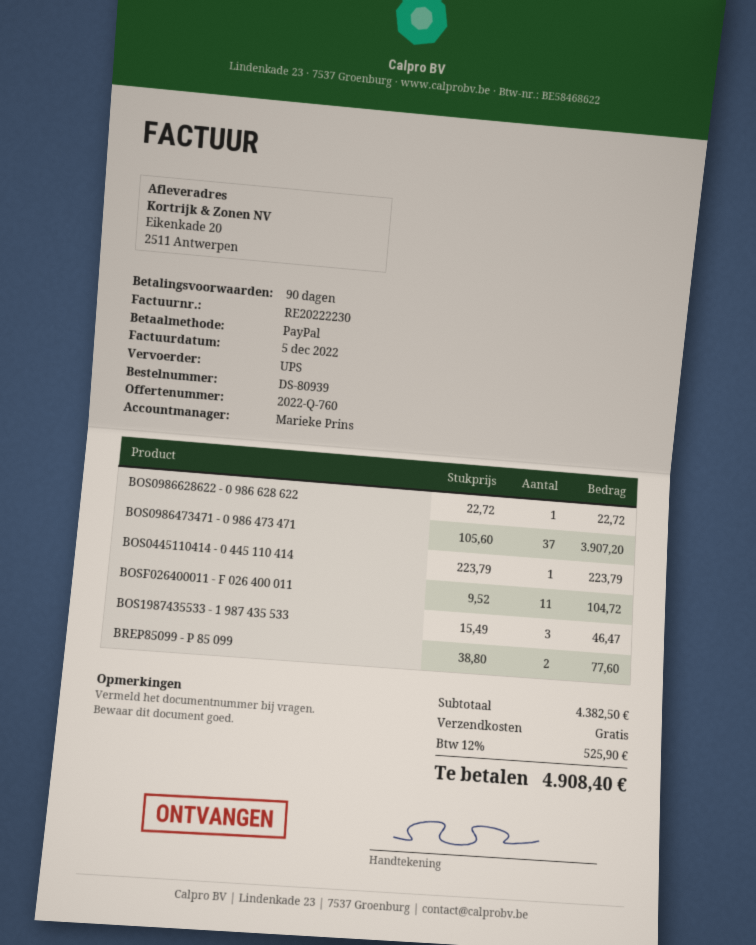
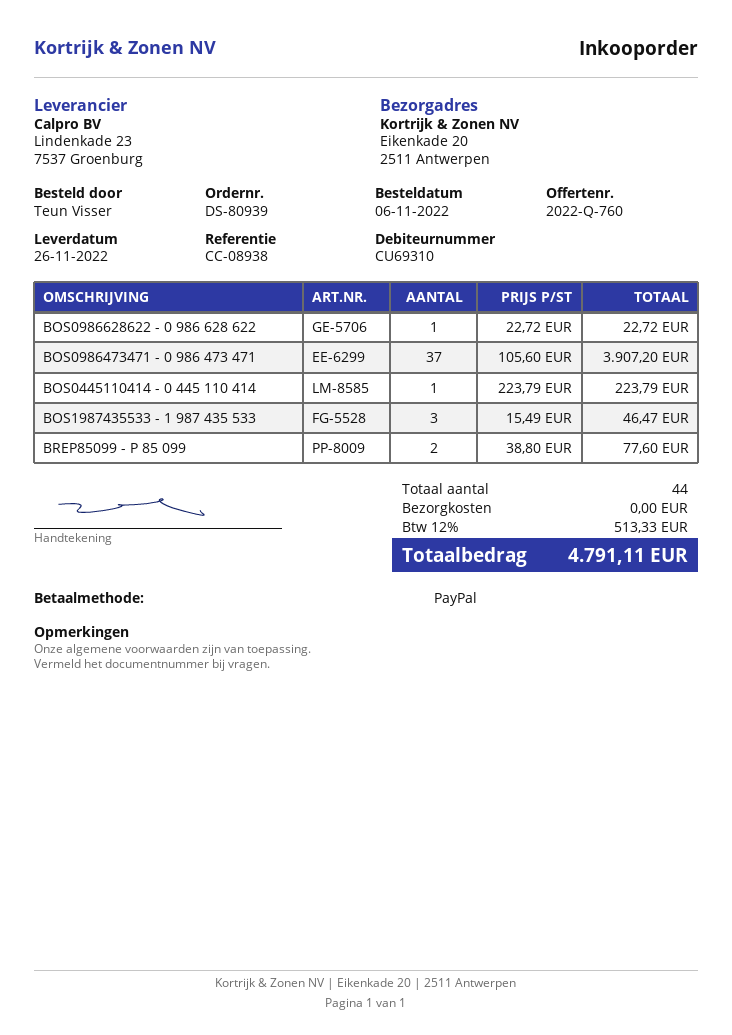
BOSF026400011 - F 026 400 011: 11 x 9.52 = 104.72 -> none
tax: 12% = 525.90 -> 12% = 513.33
total: 4908.40 -> 4791.11

